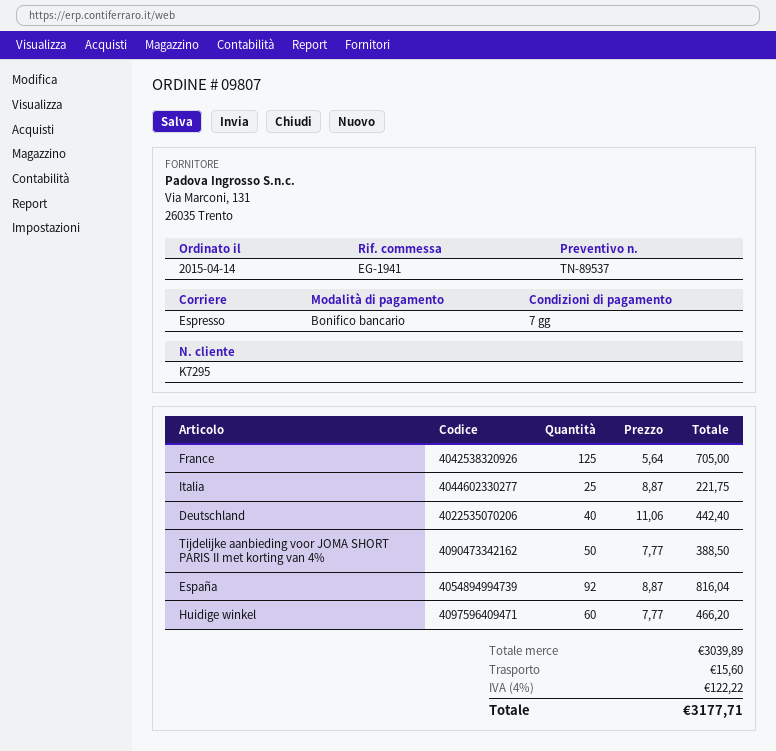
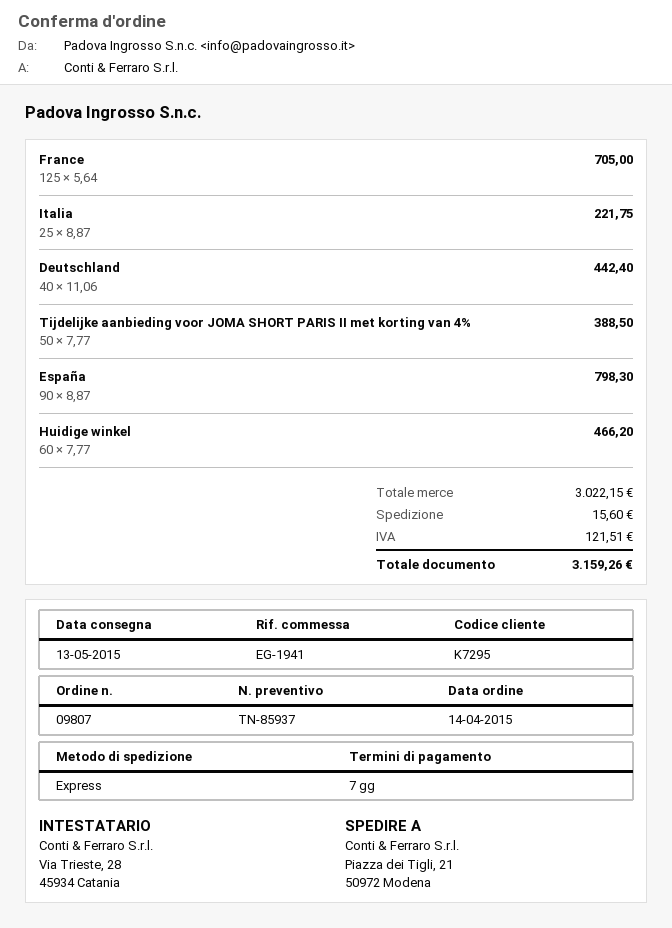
quote number: TN-89537 -> TN-85937
España: 92 x 8.87 = 816.04 -> 90 x 8.87 = 798.30
subtotal: 3039.89 -> 3022.15
tax: 122.22 -> 121.51
total: 3177.71 -> 3159.26

